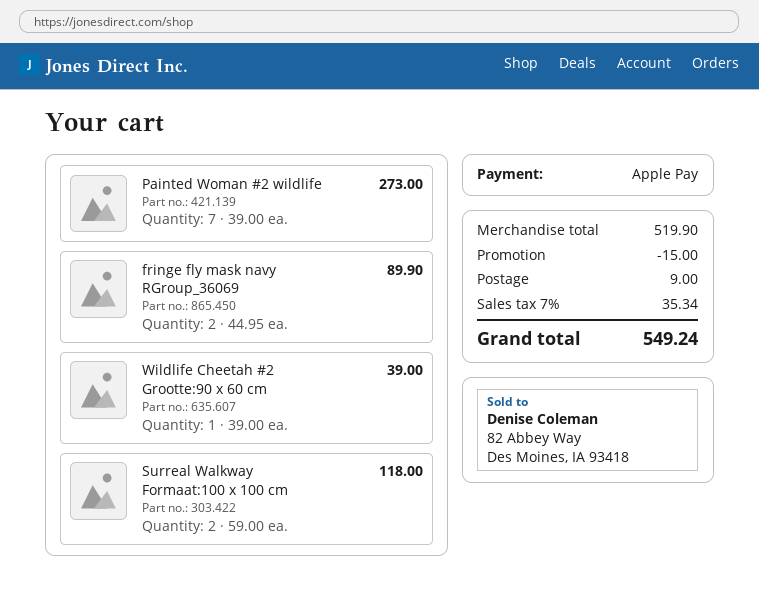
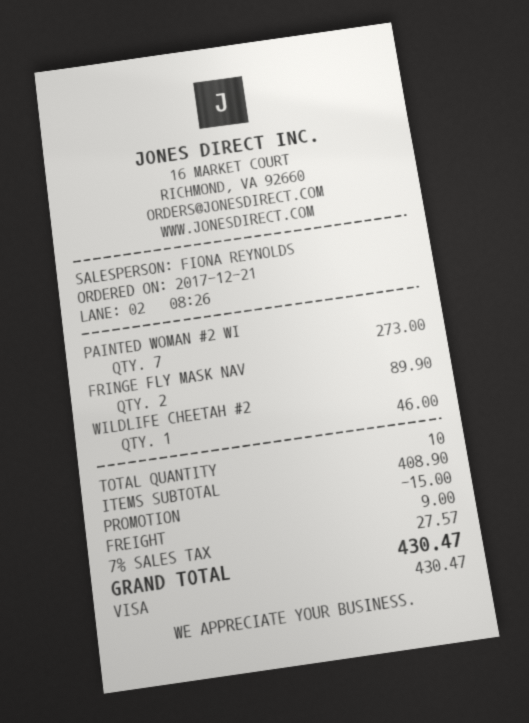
payment method: Apple Pay -> Visa
Wildlife Cheetah #2 Grootte:90 x 60 cm: 1 for 39.00 -> 1 for 46.00
Surreal Walkway Formaat:100 x 100 cm: 2 for 118.00 -> none
subtotal: 519.90 -> 408.90
tax: 7% = 35.34 -> 7% = 27.57
total: 549.24 -> 430.47

